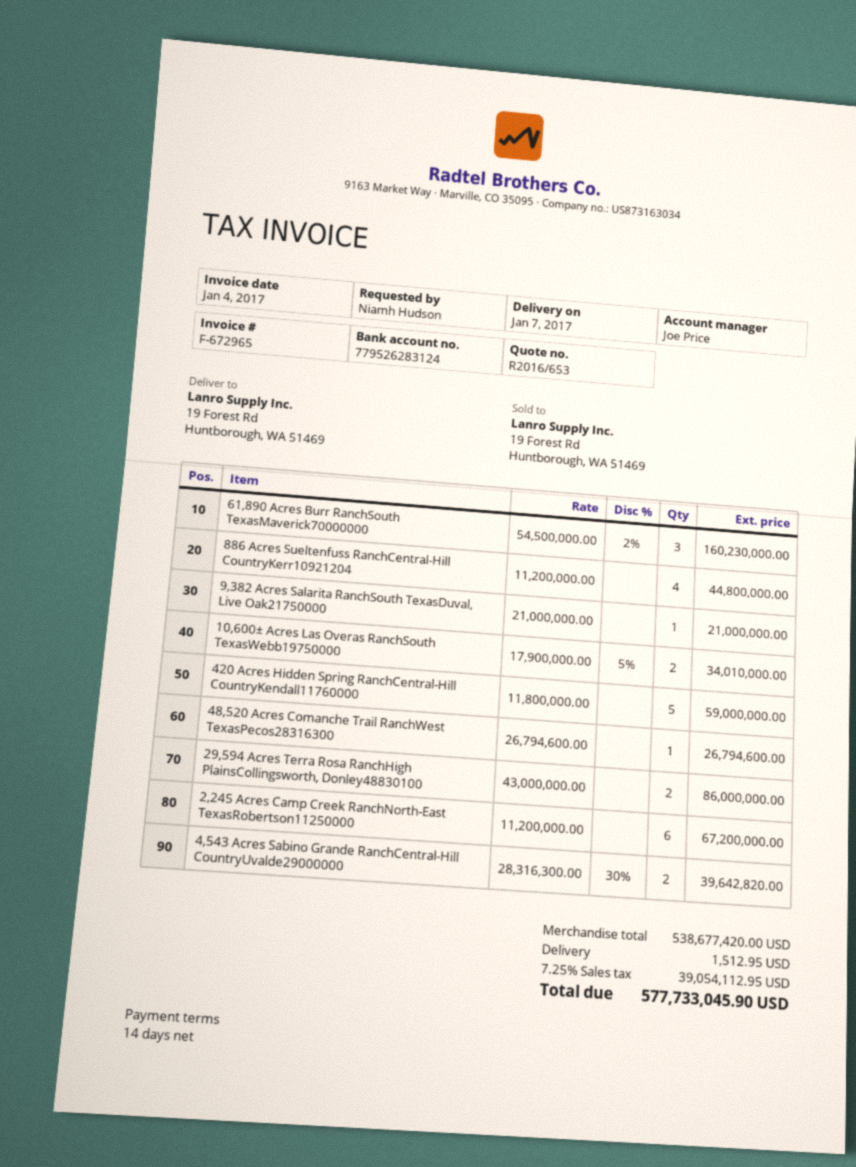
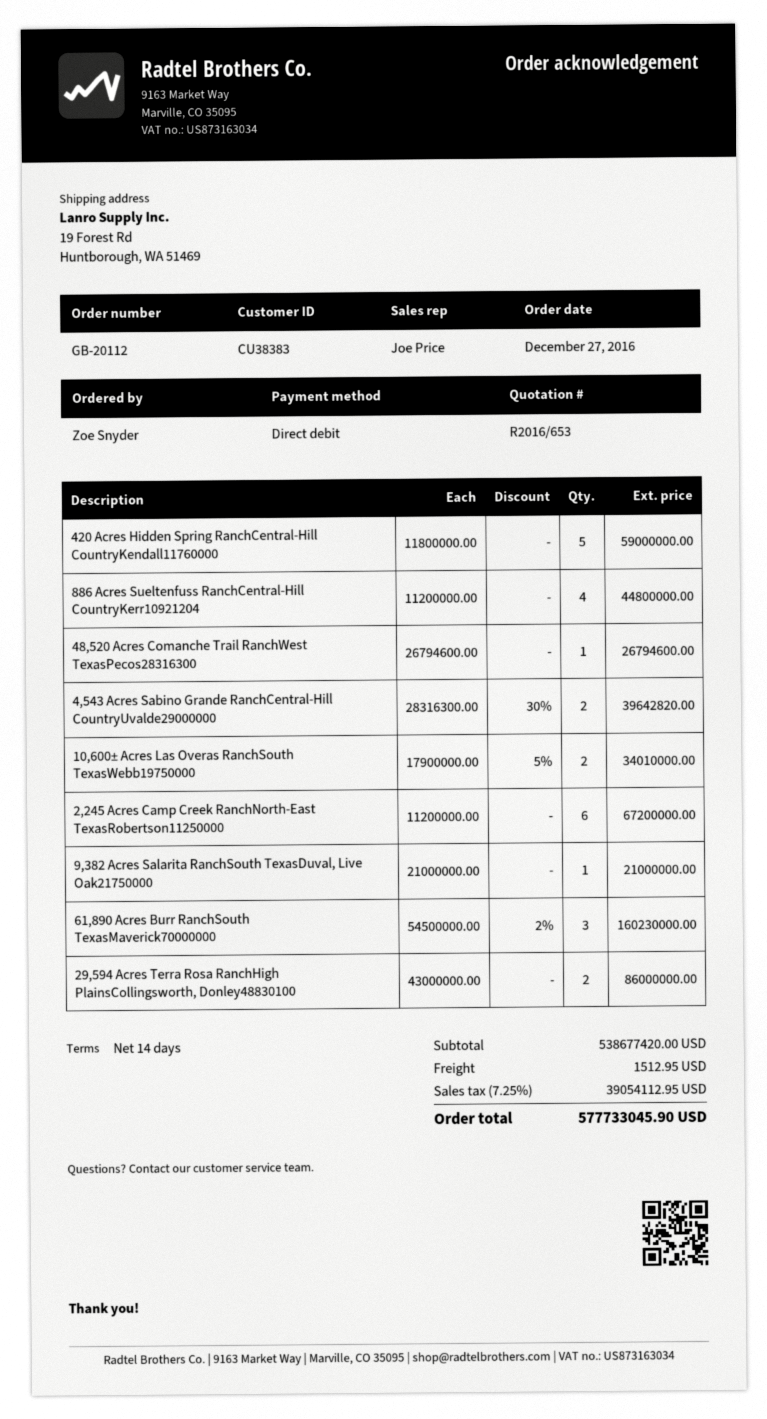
ordered by: Niamh Hudson -> Zoe Snyder

